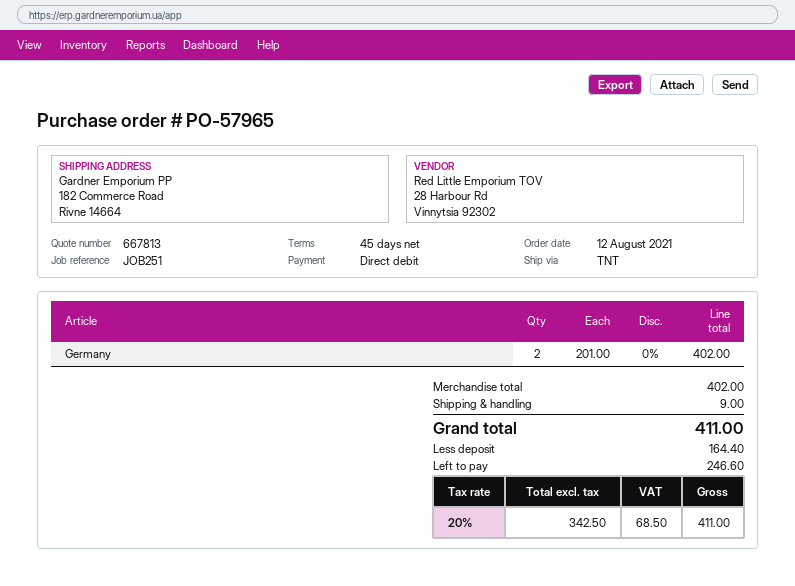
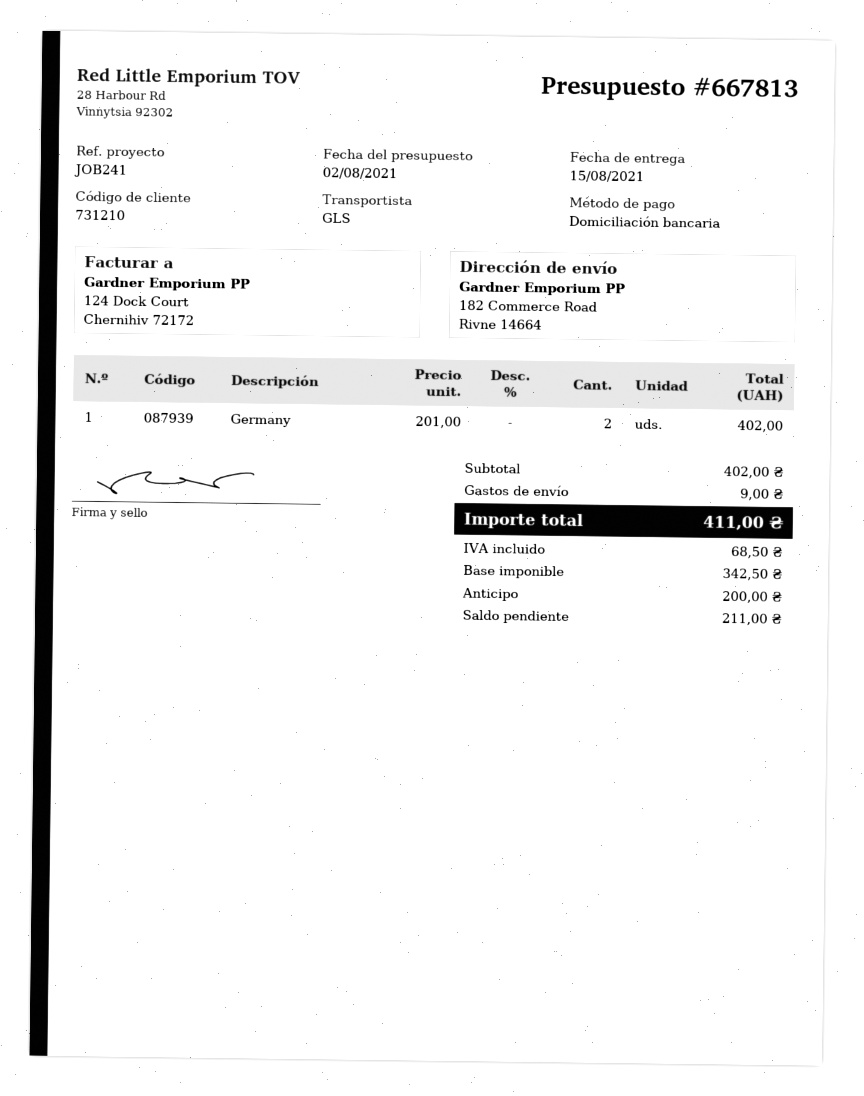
reference: JOB251 -> JOB241
shipping method: TNT -> GLS
deposit: 164.40 -> 200.00
balance: 246.60 -> 211.00

